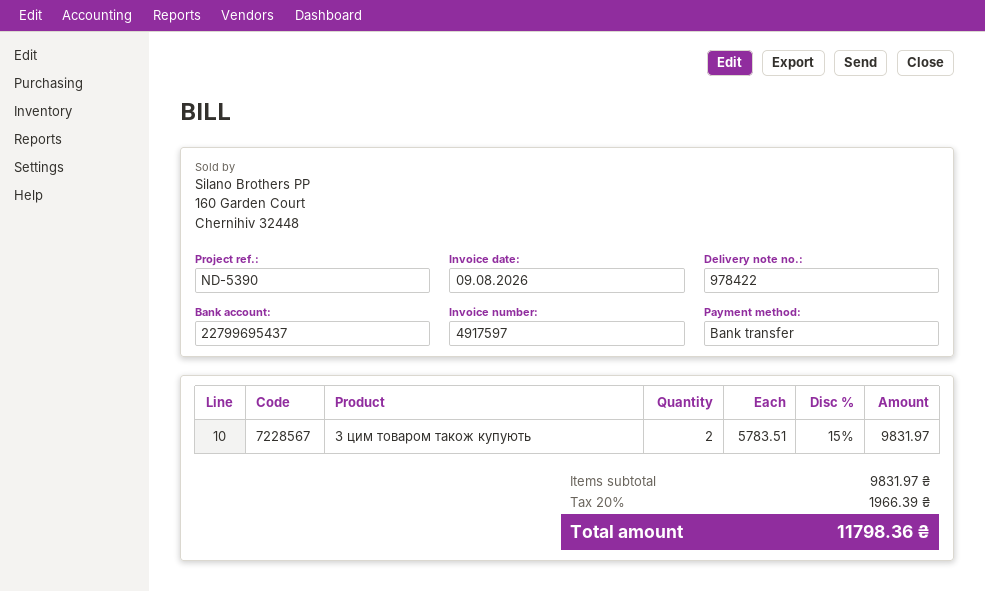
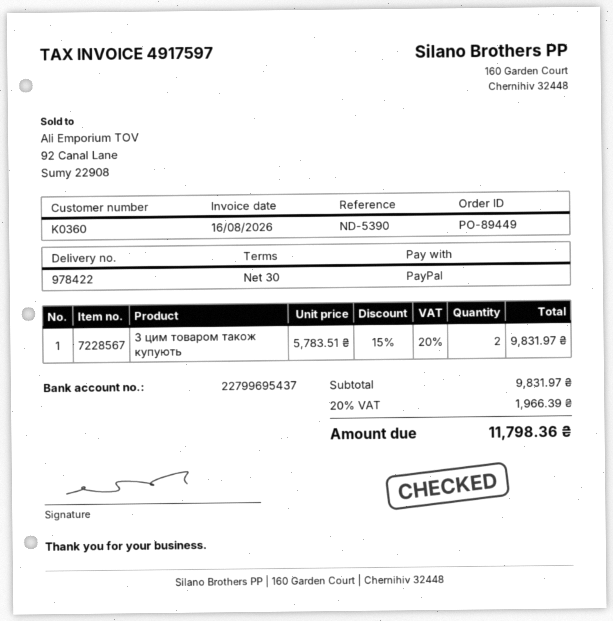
invoice date: 2026-08-09 -> 2026-08-16
payment method: bank transfer -> PayPal

